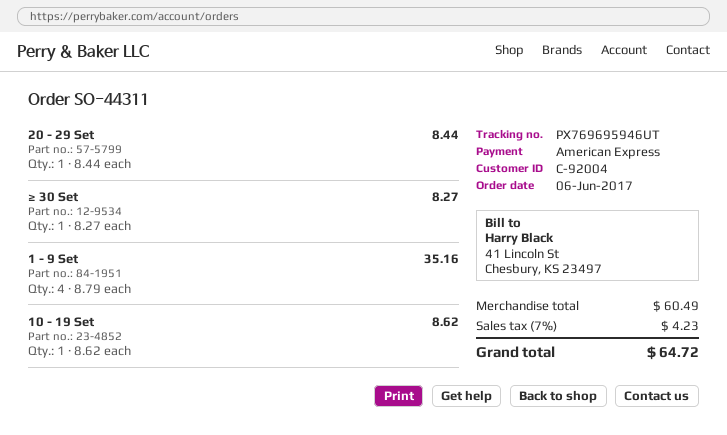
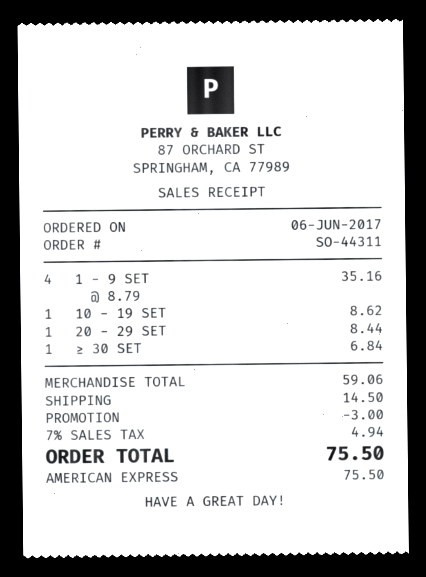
≥ 30 Set: 1 x 8.27 = 8.27 -> 1 x 6.84 = 6.84
subtotal: 60.49 -> 59.06
discount: none -> 3.00
shipping: none -> 14.50
tax: 7% = 4.23 -> 7% = 4.94
total: 64.72 -> 75.50

